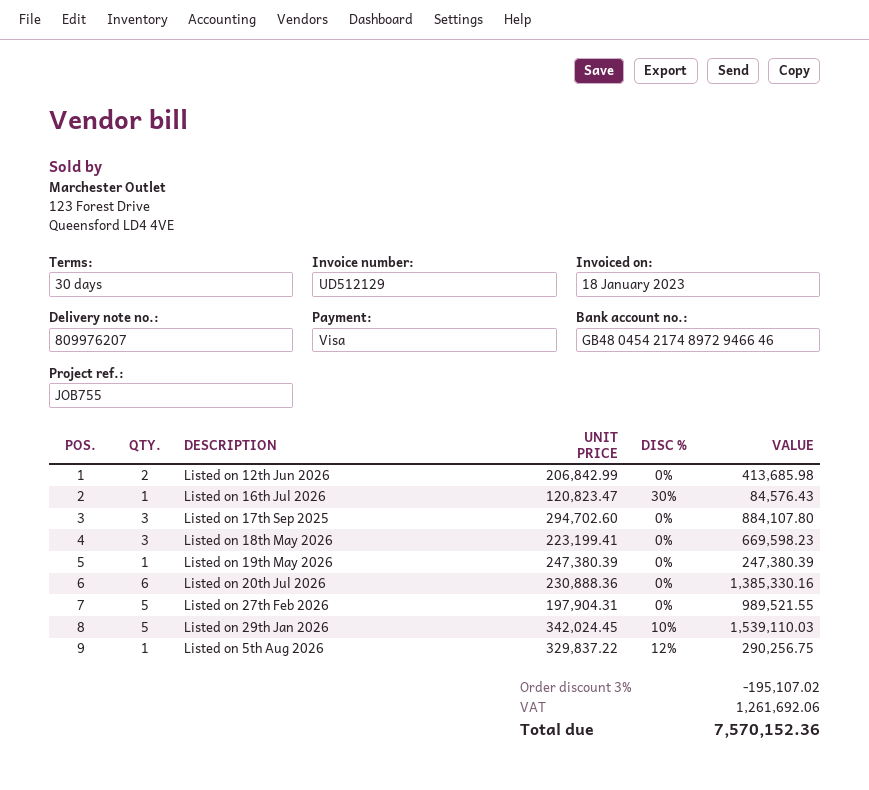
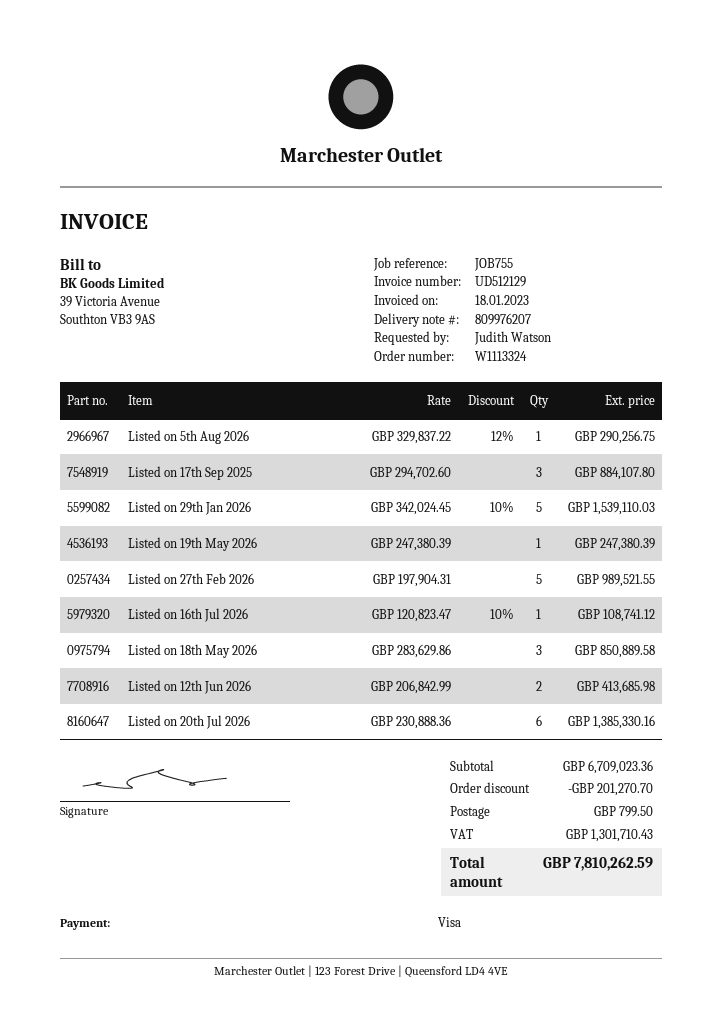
Listed on 16th Jul 2026: 1 x 120823.47 - 30% = 84576.43 -> 1 x 120823.47 - 10% = 108741.12
Listed on 18th May 2026: 3 x 223199.41 = 669598.23 -> 3 x 283629.86 = 850889.58
discount: 195107.02 -> 201270.70
shipping: none -> 799.50
tax: 1261692.06 -> 1301710.43
total: 7570152.36 -> 7810262.59

